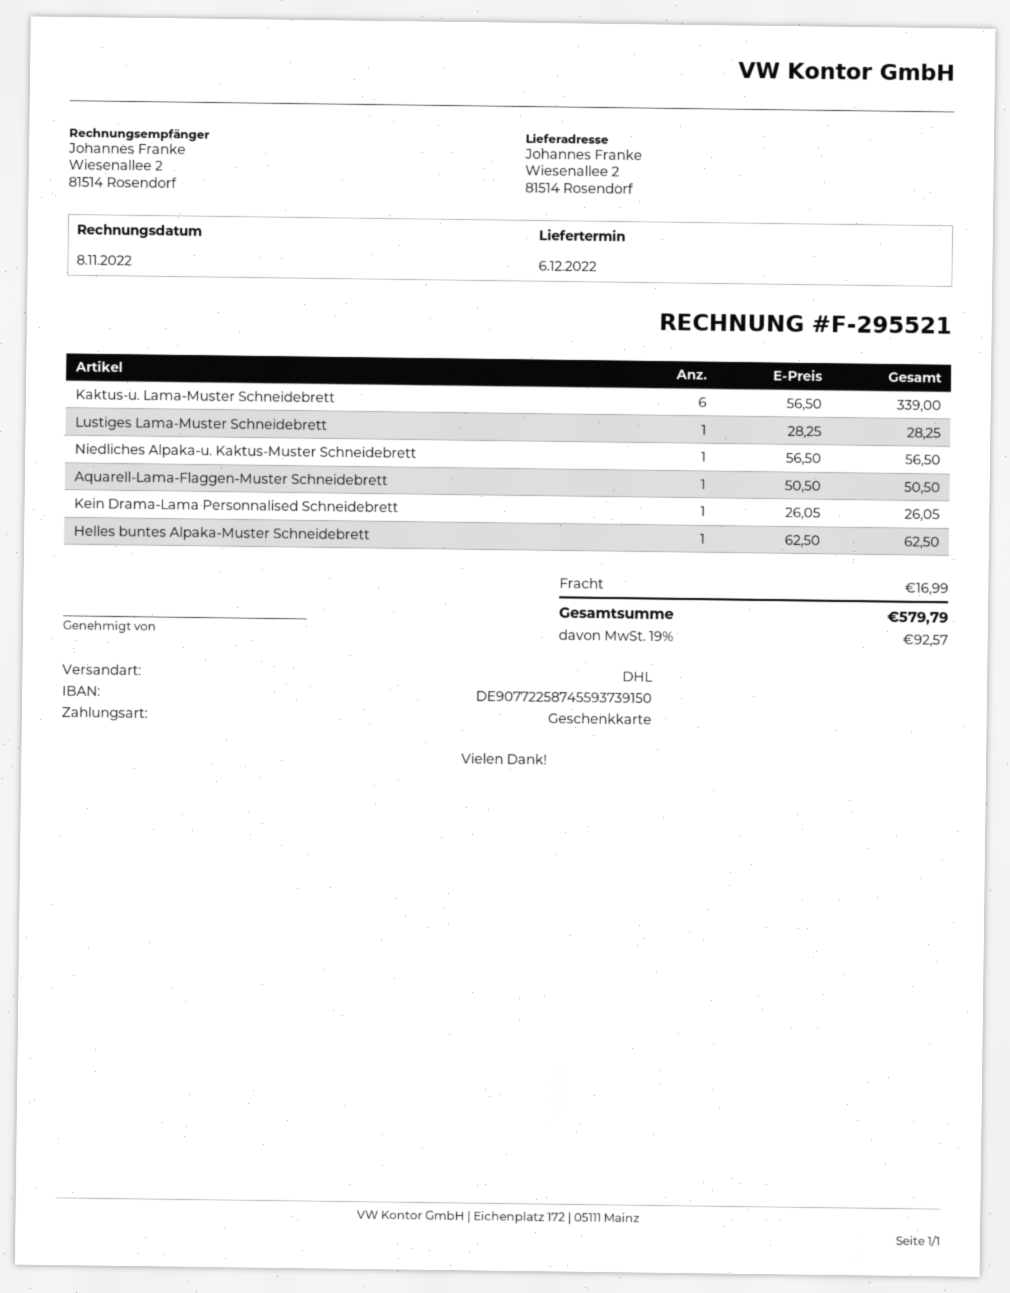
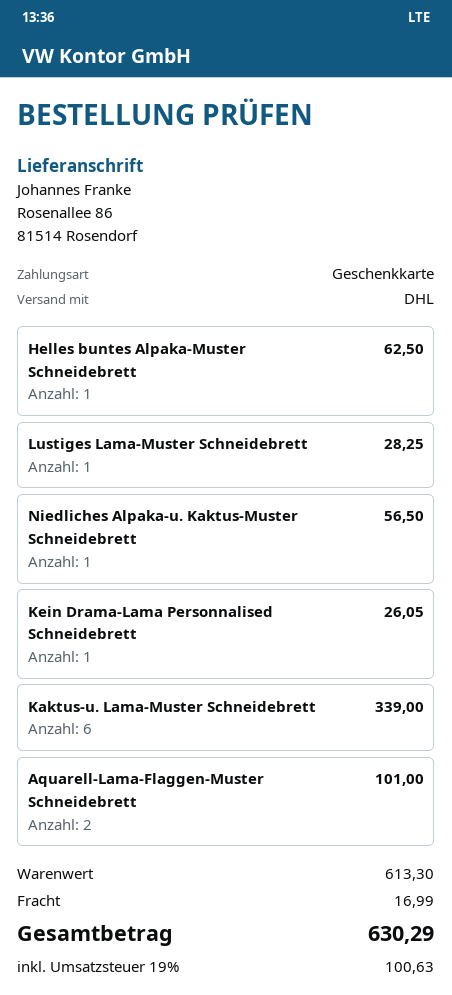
ship to: Wiesenallee 2, 81514 Rosendorf -> Rosenallee 86, 81514 Rosendorf
Aquarell-Lama-Flaggen-Muster Schneidebrett: 1 for 50.50 -> 2 for 101.00
tax: 19% = 92.57 -> 19% = 100.63
total: 579.79 -> 630.29

